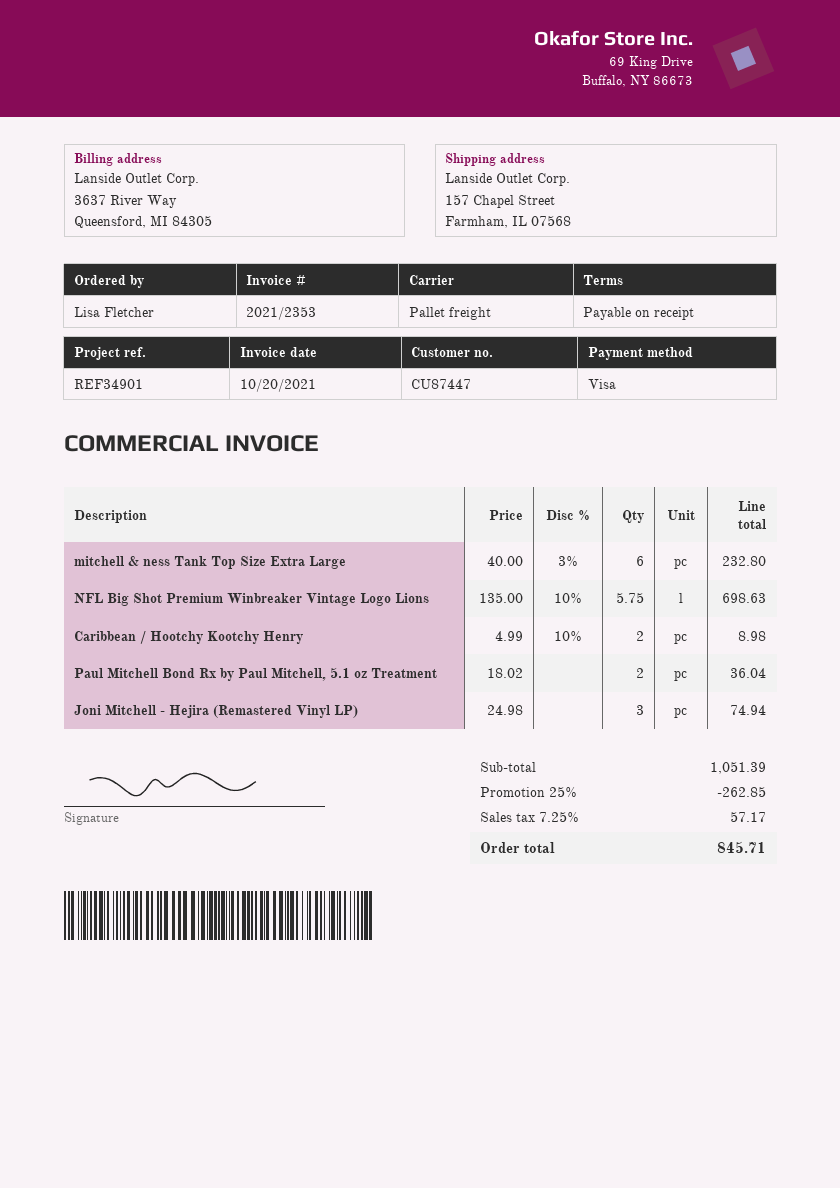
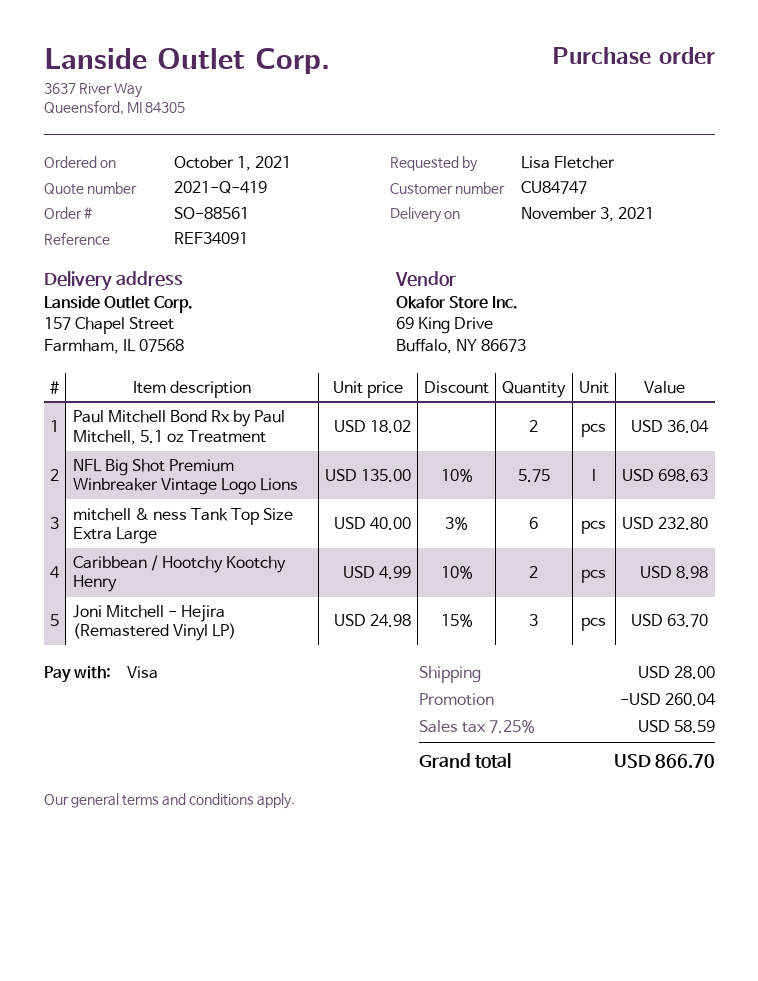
customer number: CU87447 -> CU84747
reference: REF34901 -> REF34091
Joni Mitchell - Hejira (Remastered Vinyl LP): 3 x 24.98 = 74.94 -> 3 x 24.98 - 15% = 63.70
discount: 262.85 -> 260.04
shipping: none -> 28.00
tax: 7.25% = 57.17 -> 7.25% = 58.59
total: 845.71 -> 866.70

